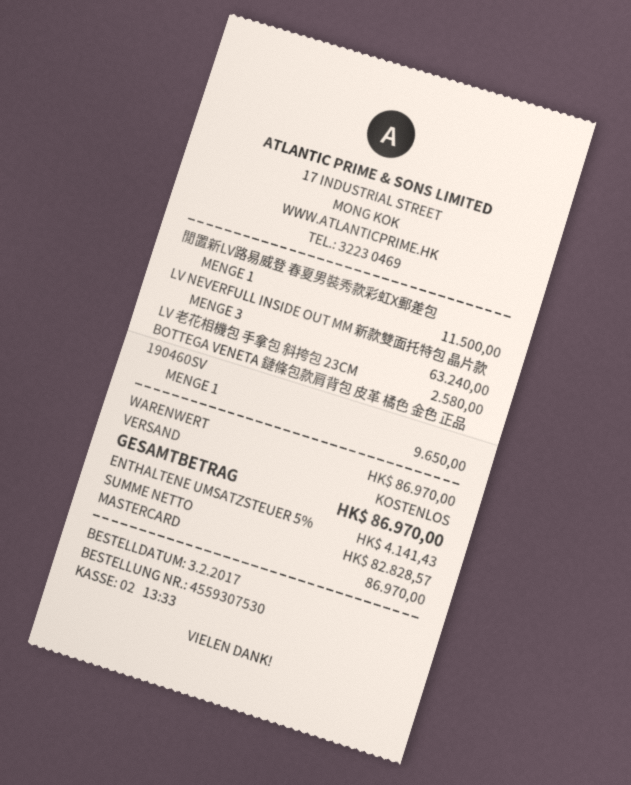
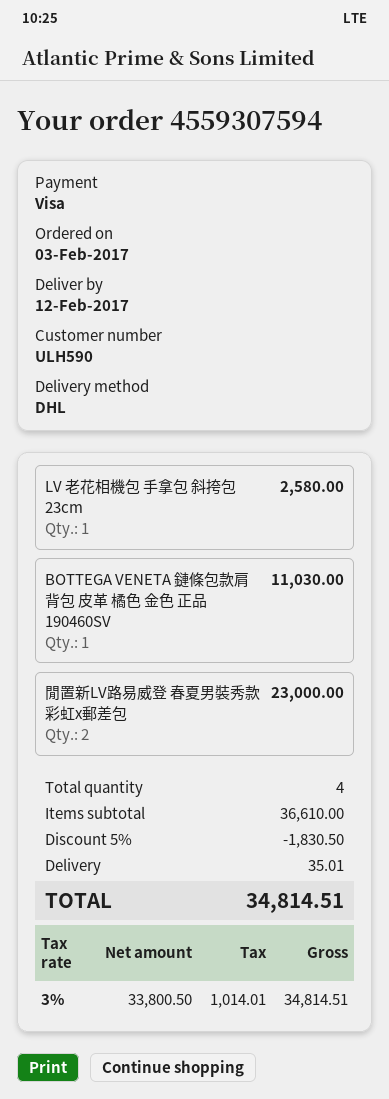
order number: 4559307530 -> 4559307594
payment method: Mastercard -> Visa
閒置新LV路易威登 春夏男裝秀款彩虹X郵差包: 1 for 11500.00 -> 2 for 23000.00
LV NEVERFULL INSIDE OUT MM 新款雙面托特包 晶片款: 3 for 63240.00 -> none
BOTTEGA VENETA 鏈條包款肩背包 皮革 橘色 金色 正品 190460SV: 1 for 9650.00 -> 1 for 11030.00
subtotal: 86970.00 -> 36610.00
discount: none -> 5% = 1830.50
shipping: 0.00 -> 35.01
net: 82828.57 -> 33800.50
tax: 5% = 4141.43 -> 3% = 1014.01
total: 86970.00 -> 34814.51

